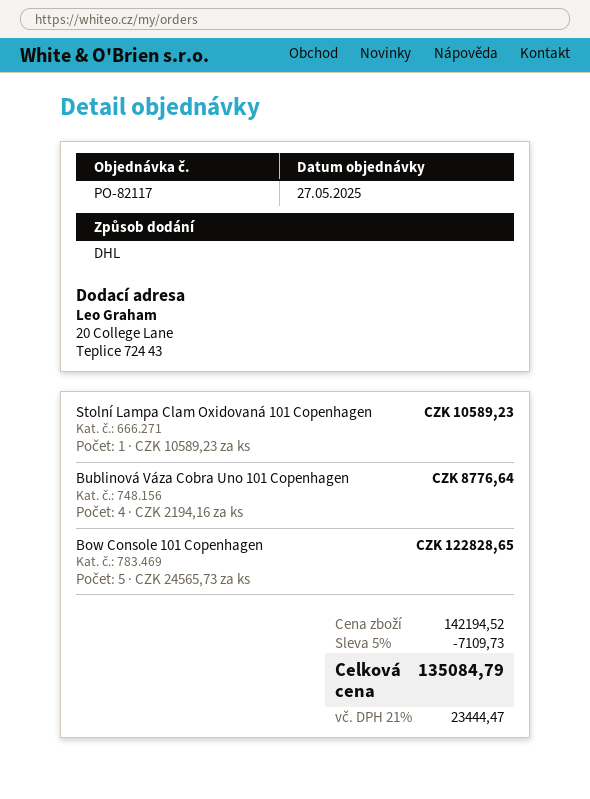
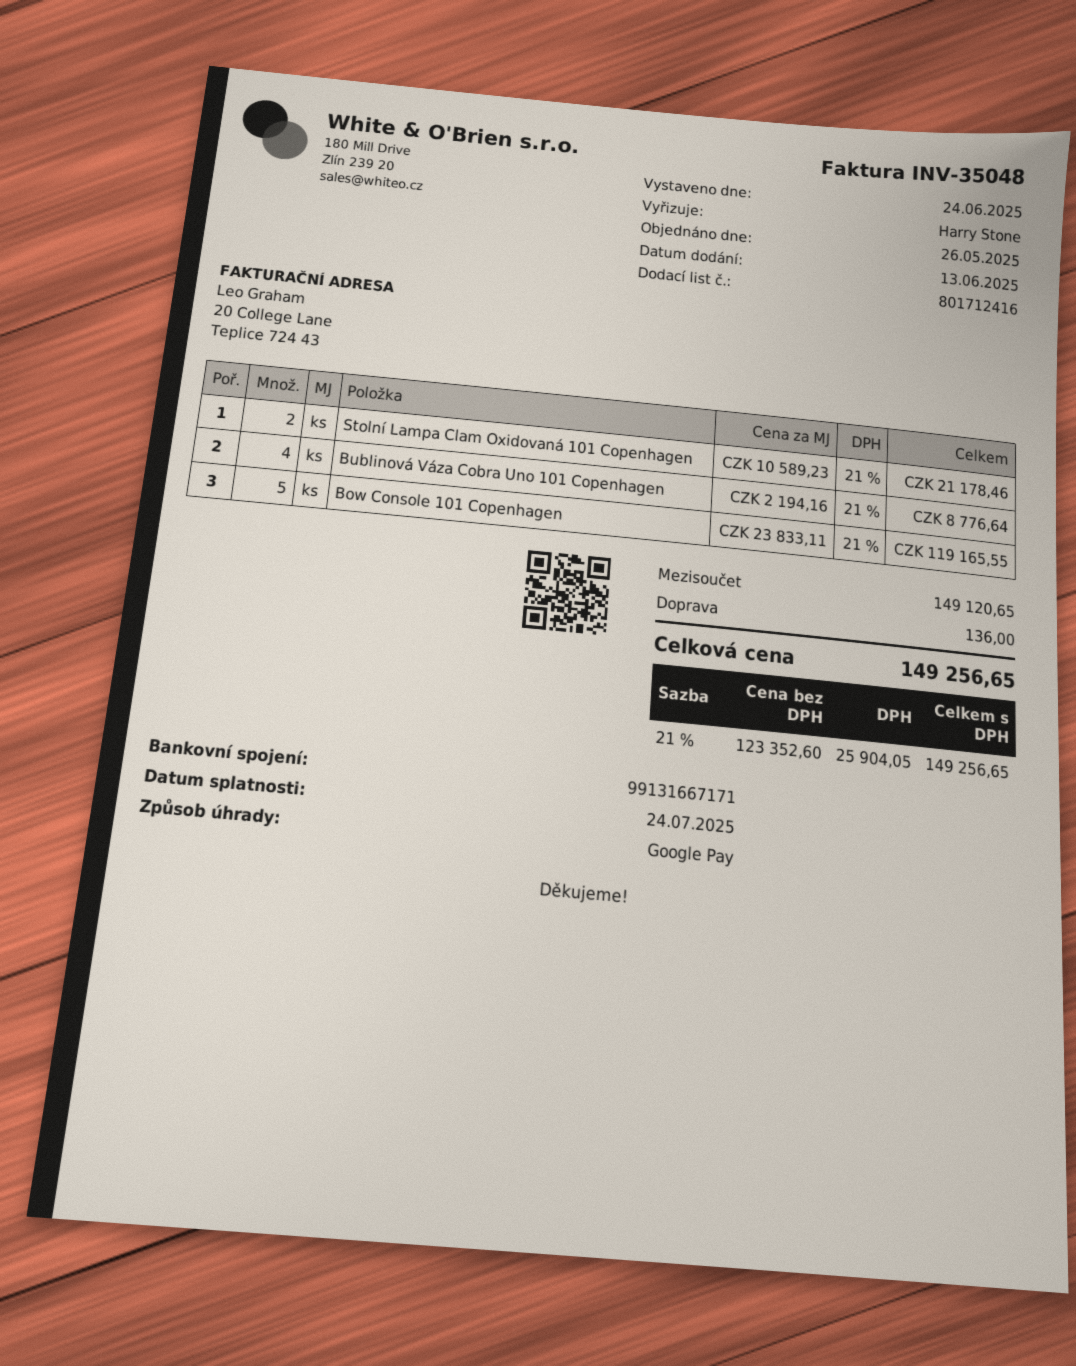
order date: 2025-05-27 -> 2025-05-26
Stolní Lampa Clam Oxidovaná 101 Copenhagen: 1 x 10589.23 = 10589.23 -> 2 x 10589.23 = 21178.46
Bow Console 101 Copenhagen: 5 x 24565.73 = 122828.65 -> 5 x 23833.11 = 119165.55
subtotal: 142194.52 -> 149120.65
discount: 5% = 7109.73 -> none
shipping: none -> 136.00
tax: 21% = 23444.47 -> 21% = 25904.05
total: 135084.79 -> 149256.65

